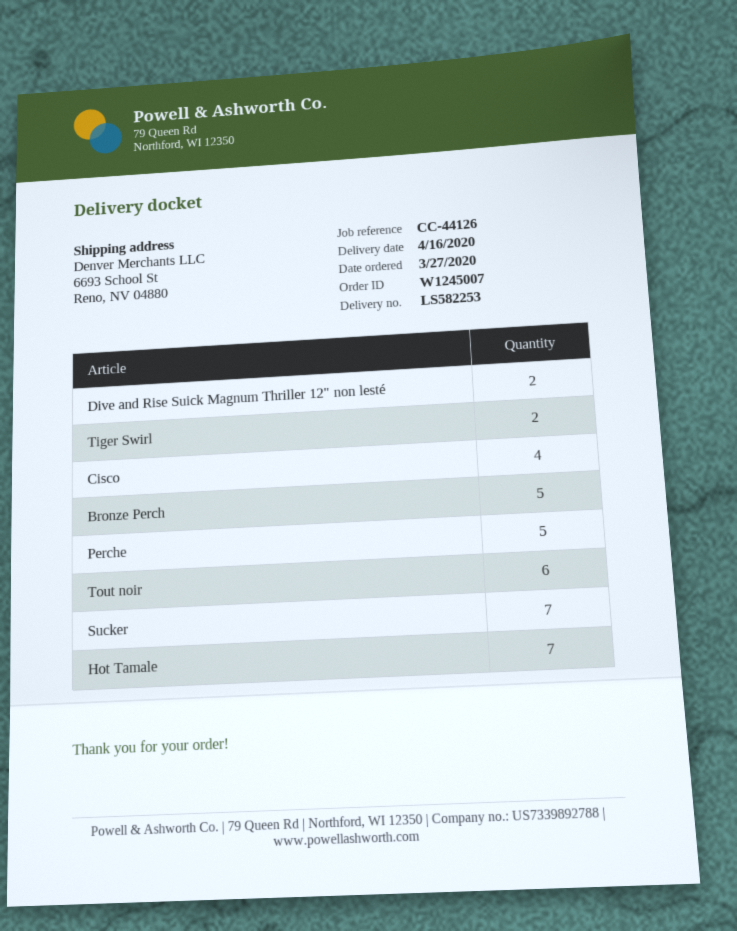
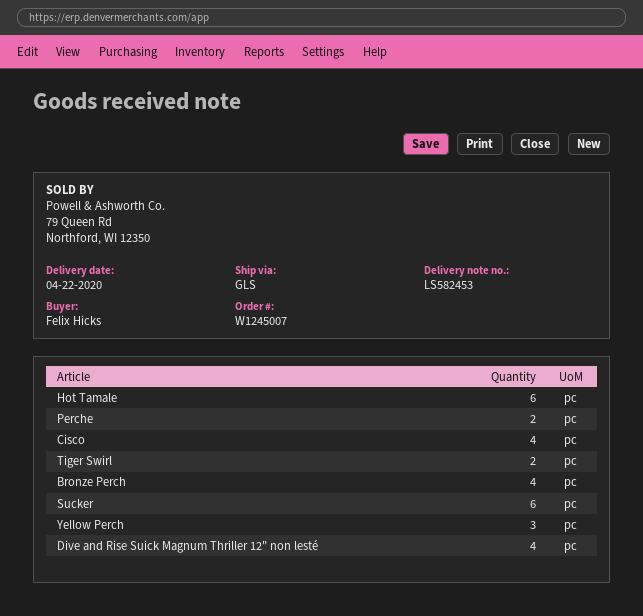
delivery note number: LS582253 -> LS582453
delivery date: 2020-04-16 -> 2020-04-22
Dive and Rise Suick Magnum Thriller 12" non lesté: 2 -> 4
Bronze Perch: 5 -> 4
Perche: 5 -> 2
Tout noir: 6 -> none
Sucker: 7 -> 6
Hot Tamale: 7 -> 6
Yellow Perch: none -> 3

